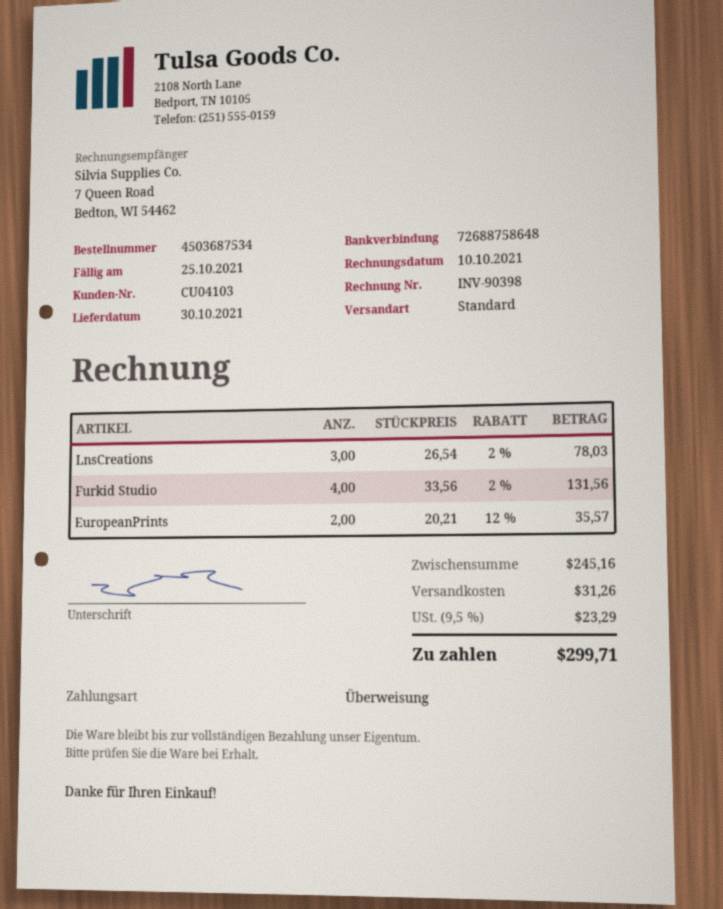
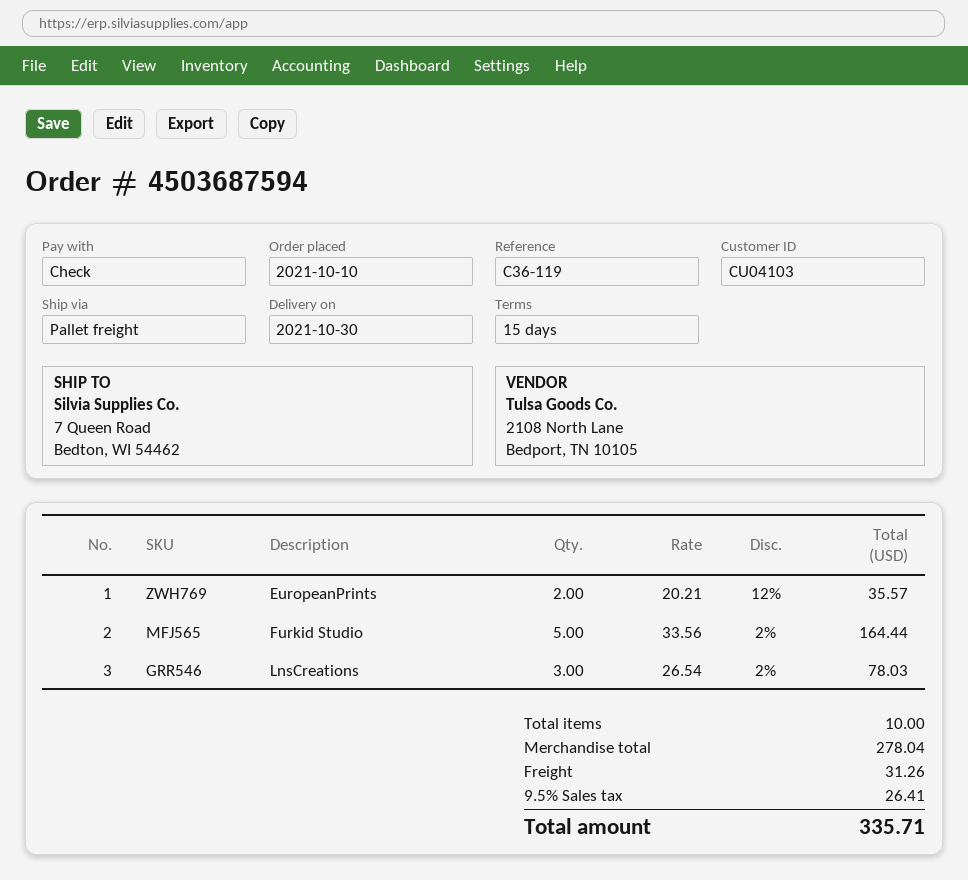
order number: 4503687534 -> 4503687594
payment method: bank transfer -> cheque
shipping method: standard -> pallet freight
Furkid Studio: 4 x 33.56 - 2% = 131.56 -> 5 x 33.56 - 2% = 164.44
subtotal: 245.16 -> 278.04
tax: 9.5% = 23.29 -> 9.5% = 26.41
total: 299.71 -> 335.71

